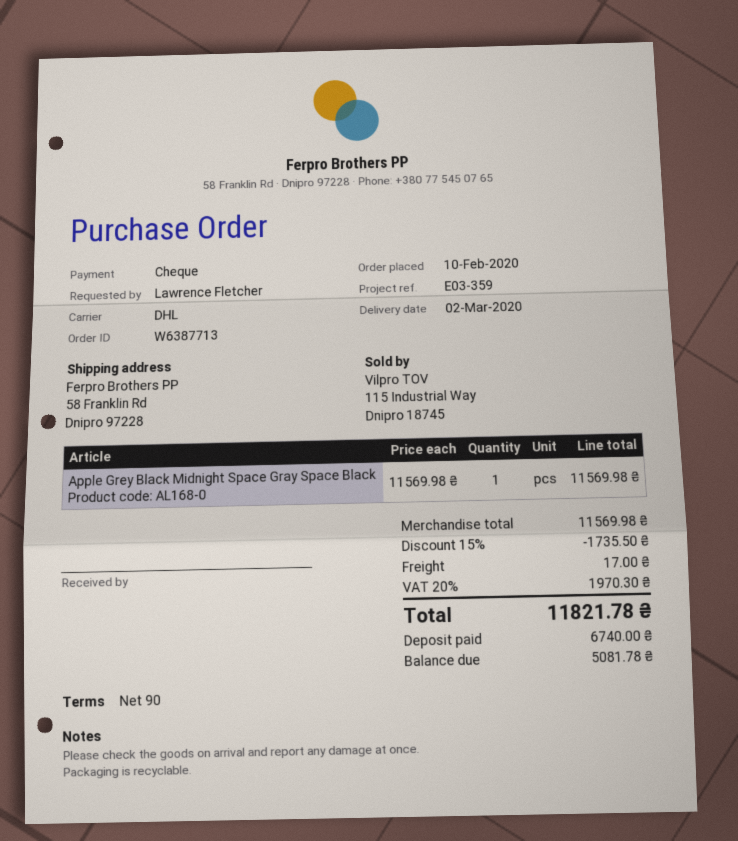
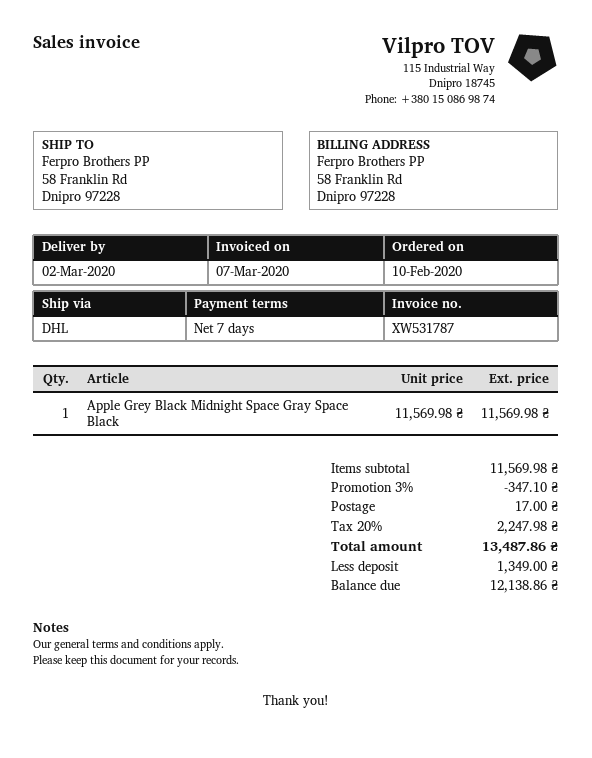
payment terms: 90 days -> 7 days
discount: 15% = 1735.50 -> 3% = 347.10
tax: 20% = 1970.30 -> 20% = 2247.98
total: 11821.78 -> 13487.86
deposit: 6740.00 -> 1349.00
balance: 5081.78 -> 12138.86

